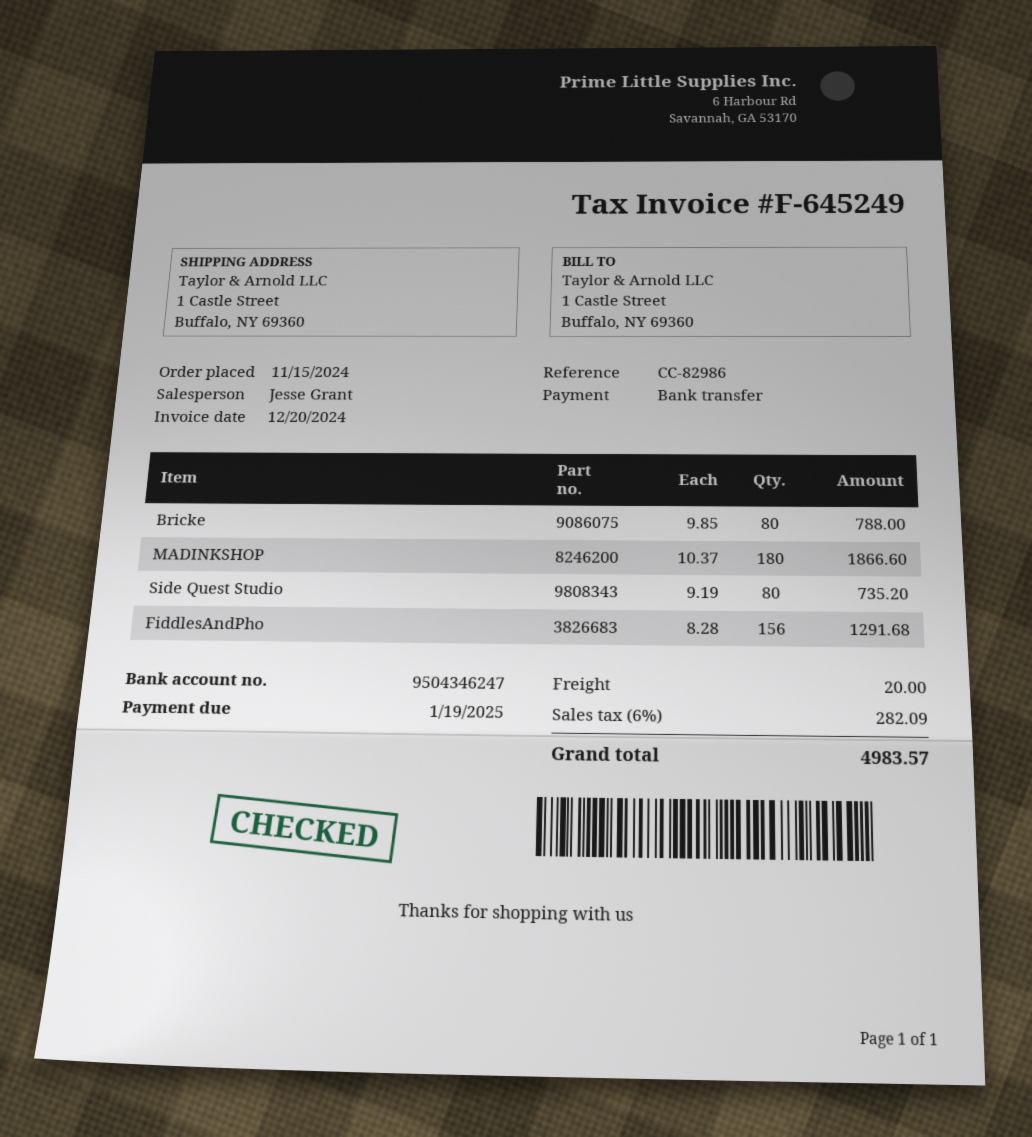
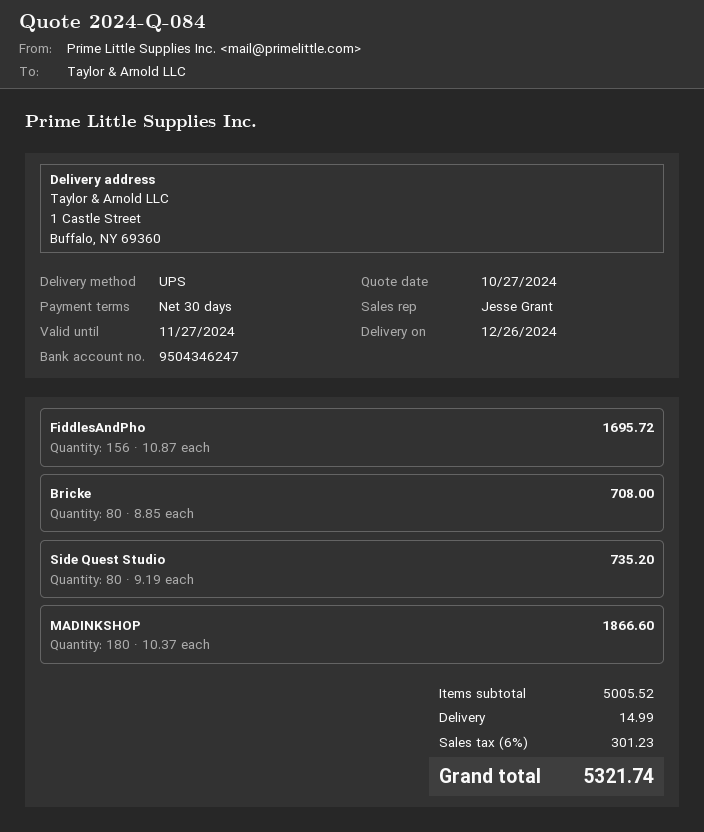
Bricke: 80 x 9.85 = 788.00 -> 80 x 8.85 = 708.00
FiddlesAndPho: 156 x 8.28 = 1291.68 -> 156 x 10.87 = 1695.72
shipping: 20.00 -> 14.99
tax: 6% = 282.09 -> 6% = 301.23
total: 4983.57 -> 5321.74

